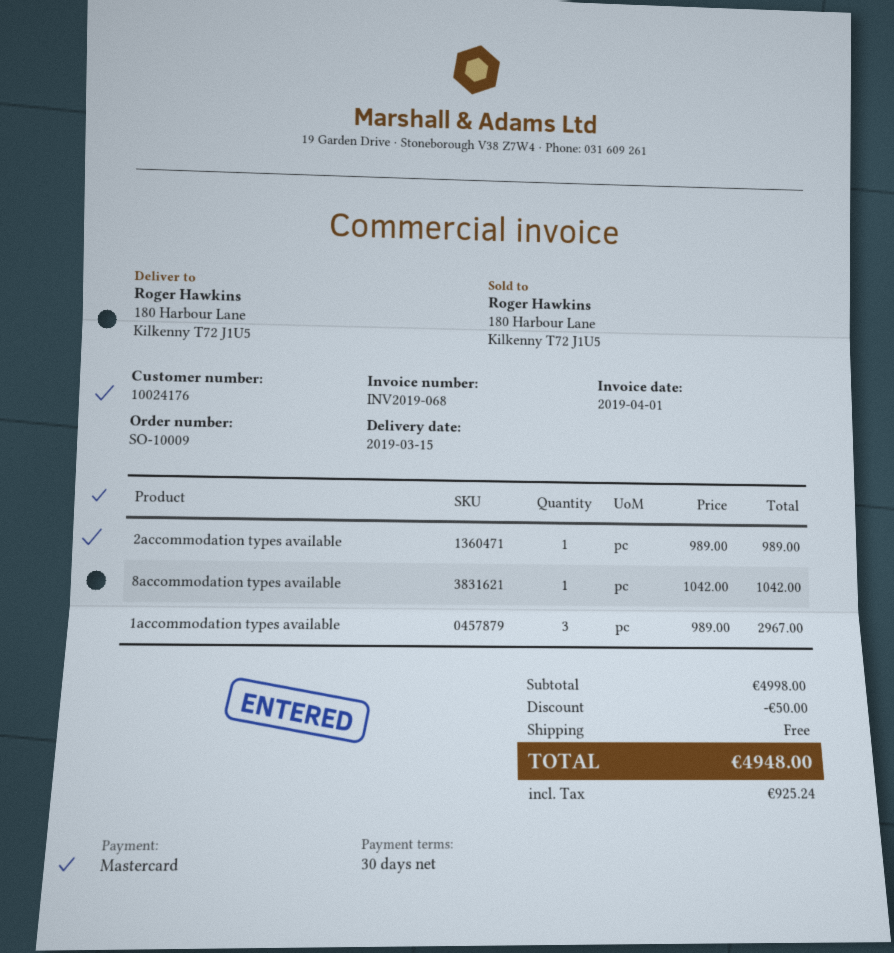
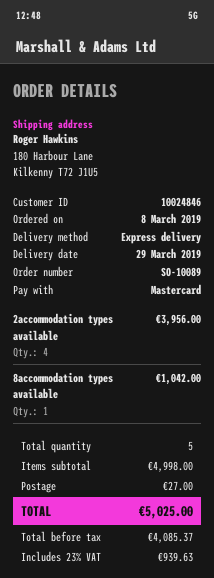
order number: SO-10009 -> SO-10089
delivery date: 2019-03-15 -> 2019-03-29
customer number: 10024176 -> 10024846
2accommodation types available: 1 for 989.00 -> 4 for 3956.00
1accommodation types available: 3 for 2967.00 -> none
discount: 50.00 -> none
shipping: 0.00 -> 27.00
tax: 925.24 -> 939.63
total: 4948.00 -> 5025.00

